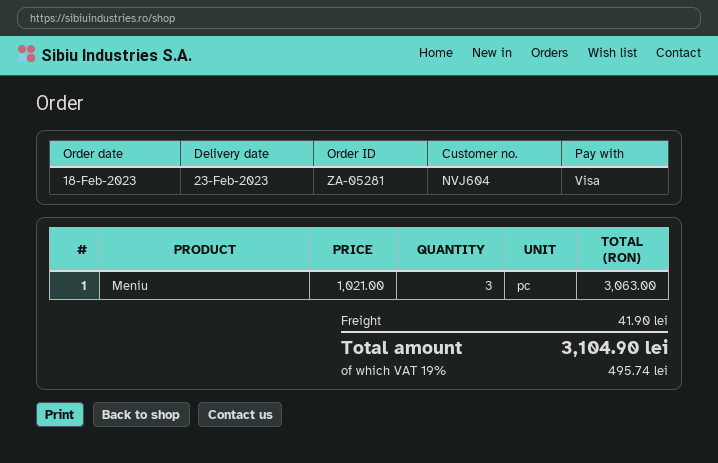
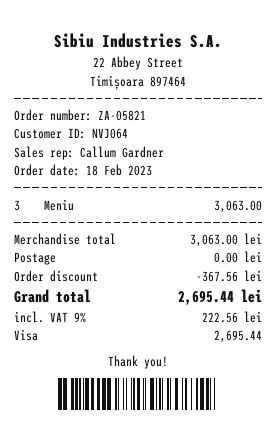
order number: ZA-05281 -> ZA-05821
customer number: NVJ604 -> NVJ064
discount: none -> 367.56
shipping: 41.90 -> 0.00
tax: 19% = 495.74 -> 9% = 222.56
total: 3104.90 -> 2695.44

